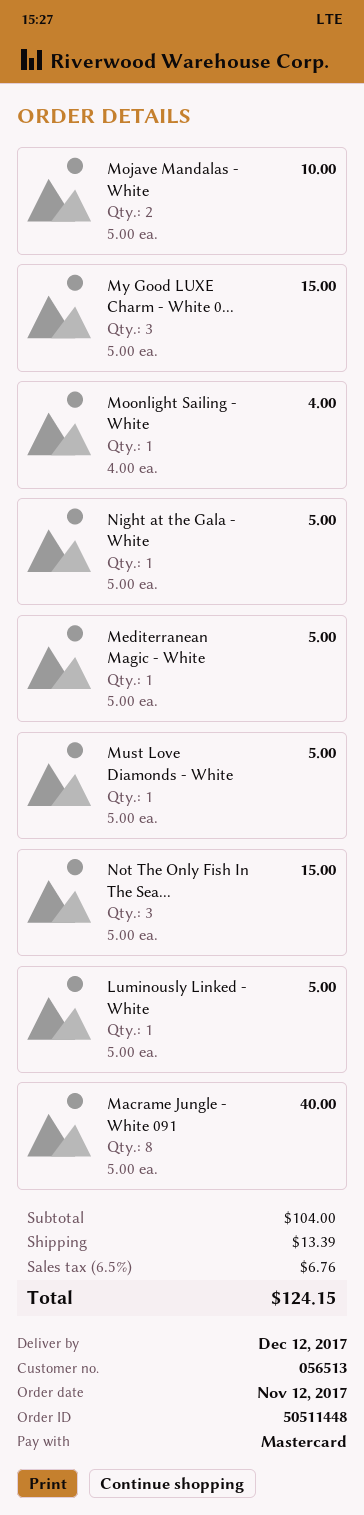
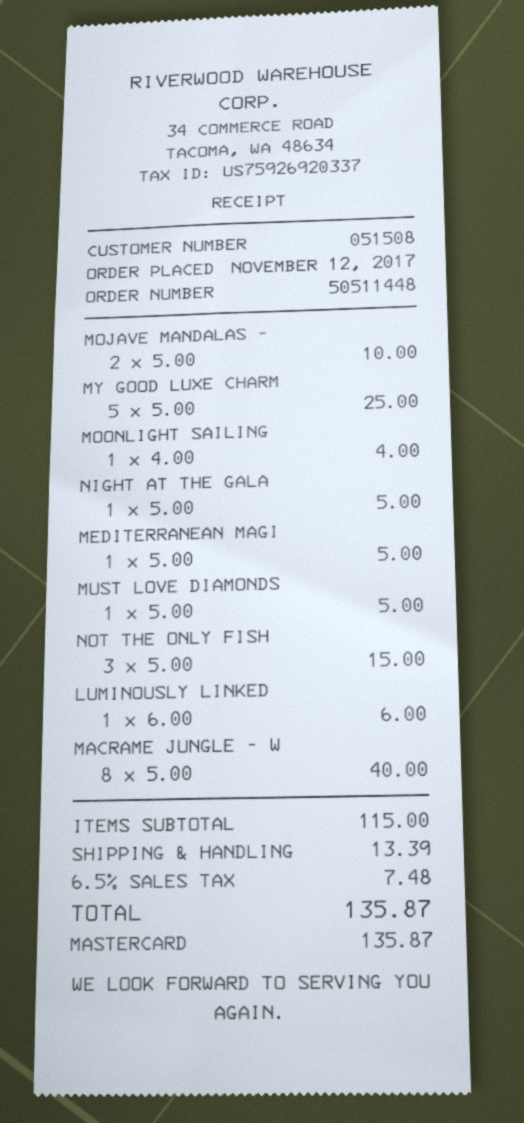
customer number: 056513 -> 051508
My Good LUXE Charm - White 0...: 3 x 5.00 = 15.00 -> 5 x 5.00 = 25.00
Luminously Linked - White: 1 x 5.00 = 5.00 -> 1 x 6.00 = 6.00
subtotal: 104.00 -> 115.00
tax: 6.5% = 6.76 -> 6.5% = 7.48
total: 124.15 -> 135.87

